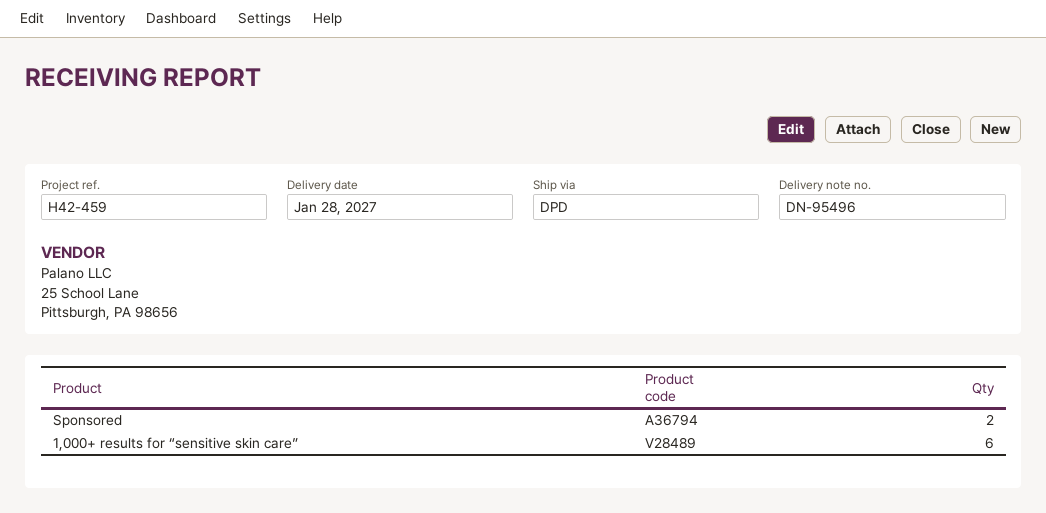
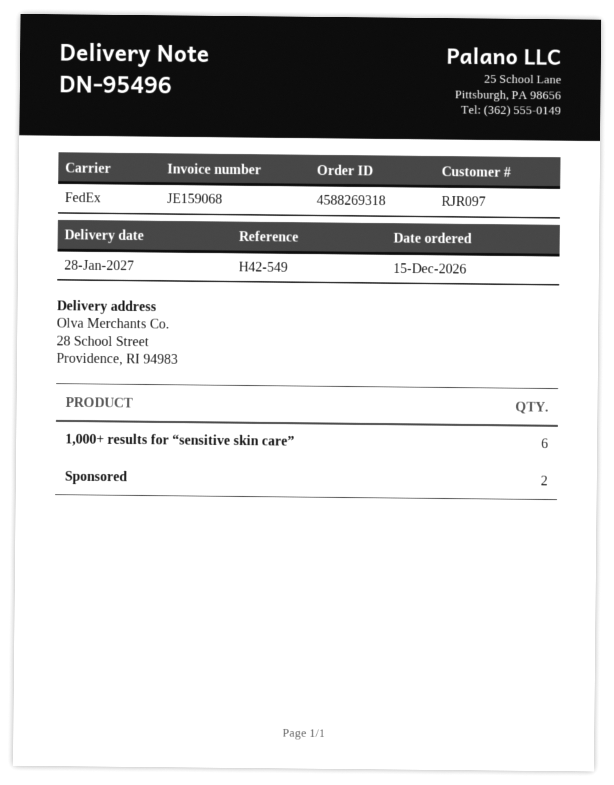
reference: H42-459 -> H42-549
shipping method: DPD -> FedEx

